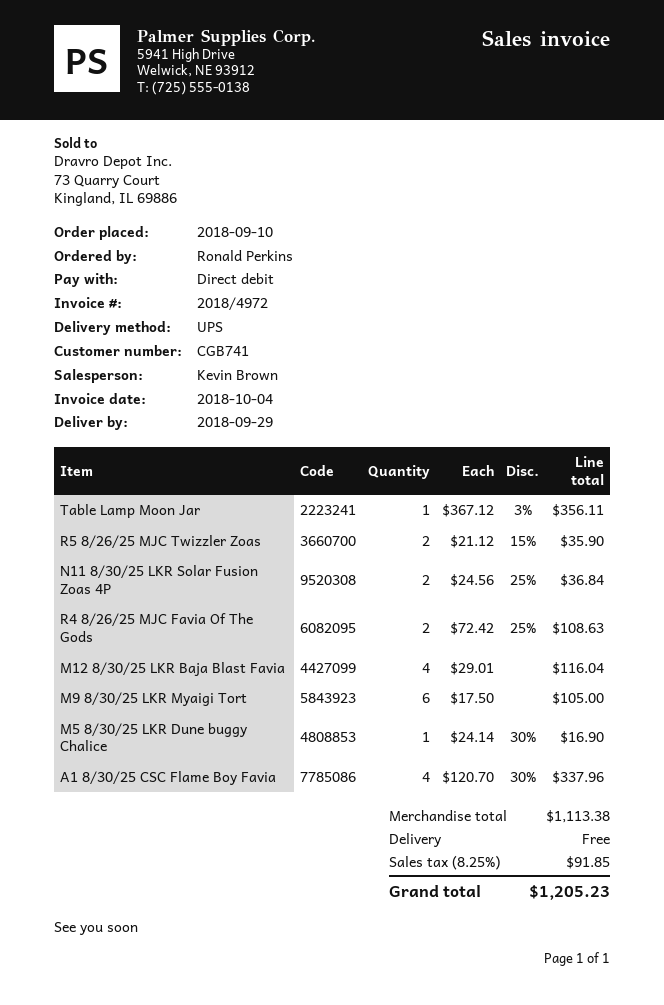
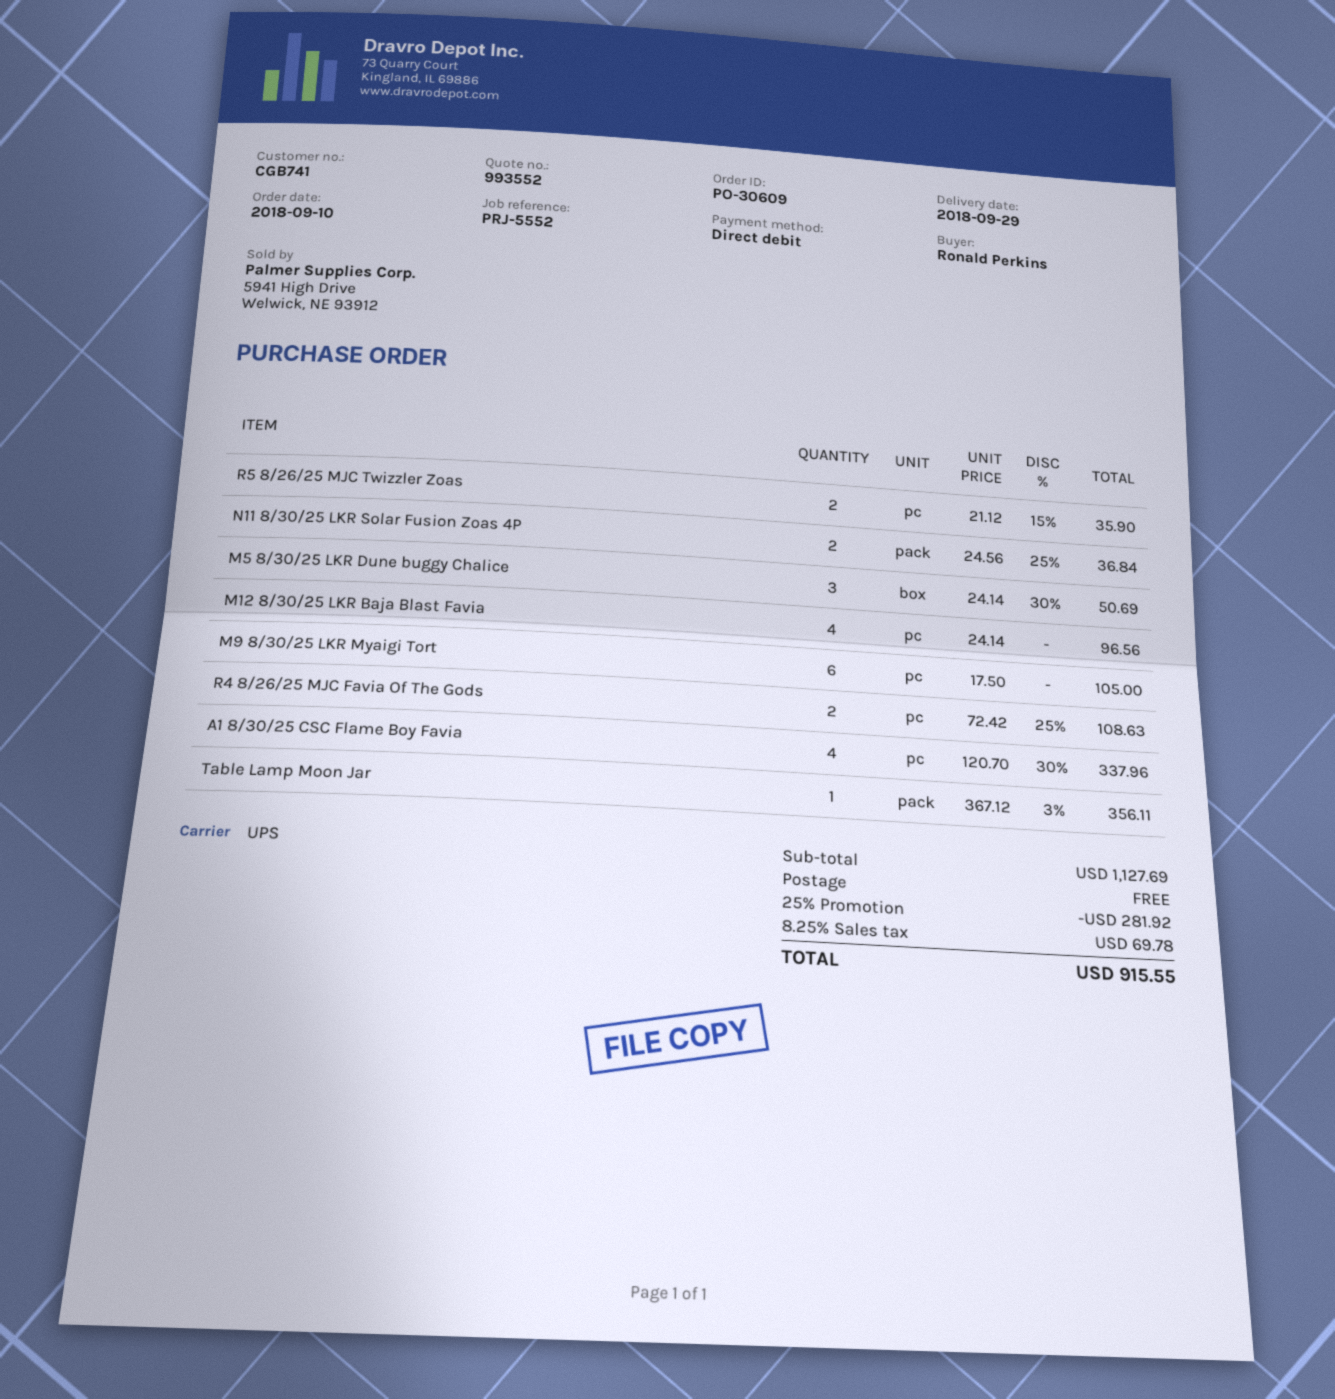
M12 8/30/25 LKR Baja Blast Favia: 4 x 29.01 = 116.04 -> 4 x 24.14 = 96.56
M5 8/30/25 LKR Dune buggy Chalice: 1 x 24.14 - 30% = 16.90 -> 3 x 24.14 - 30% = 50.69
subtotal: 1113.38 -> 1127.69
discount: none -> 25% = 281.92
tax: 8.25% = 91.85 -> 8.25% = 69.78
total: 1205.23 -> 915.55

